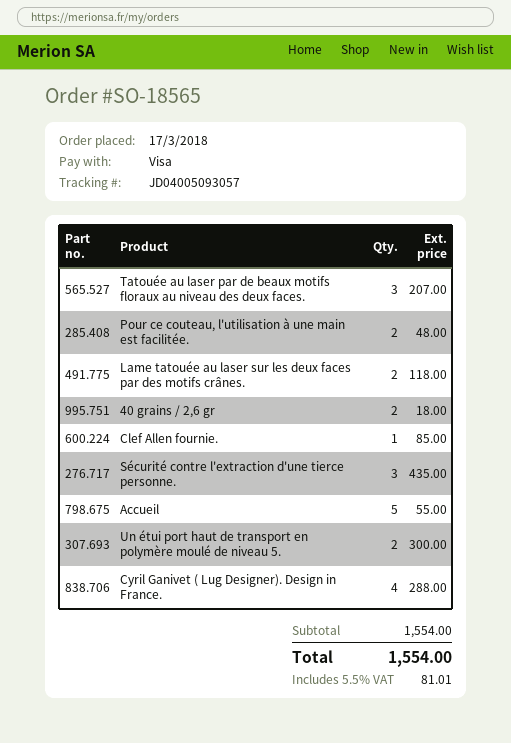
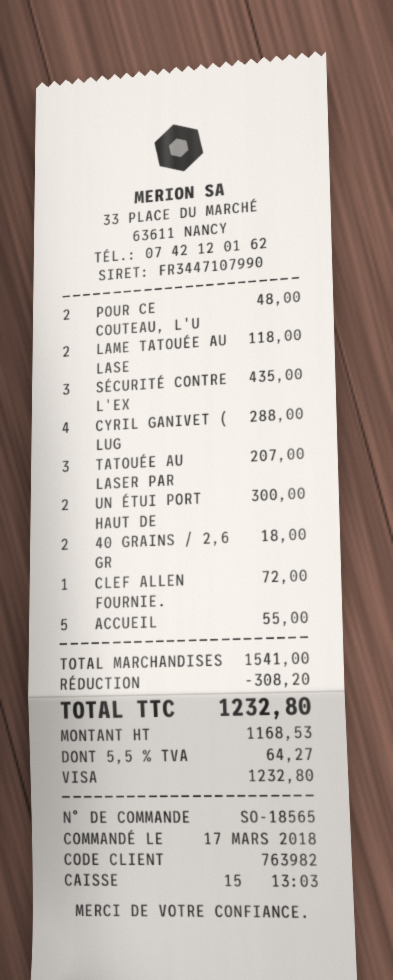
Clef Allen fournie.: 1 for 85.00 -> 1 for 72.00
subtotal: 1554.00 -> 1541.00
discount: none -> 308.20
tax: 5.5% = 81.01 -> 5.5% = 64.27
total: 1554.00 -> 1232.80

